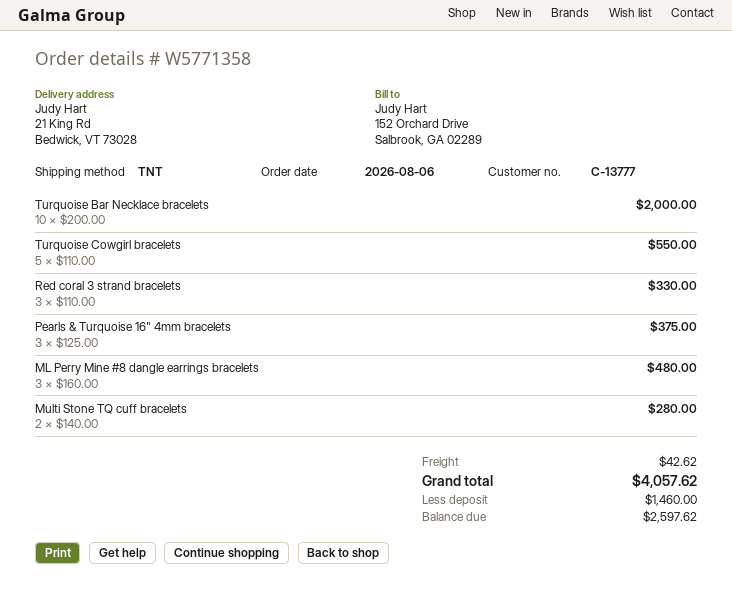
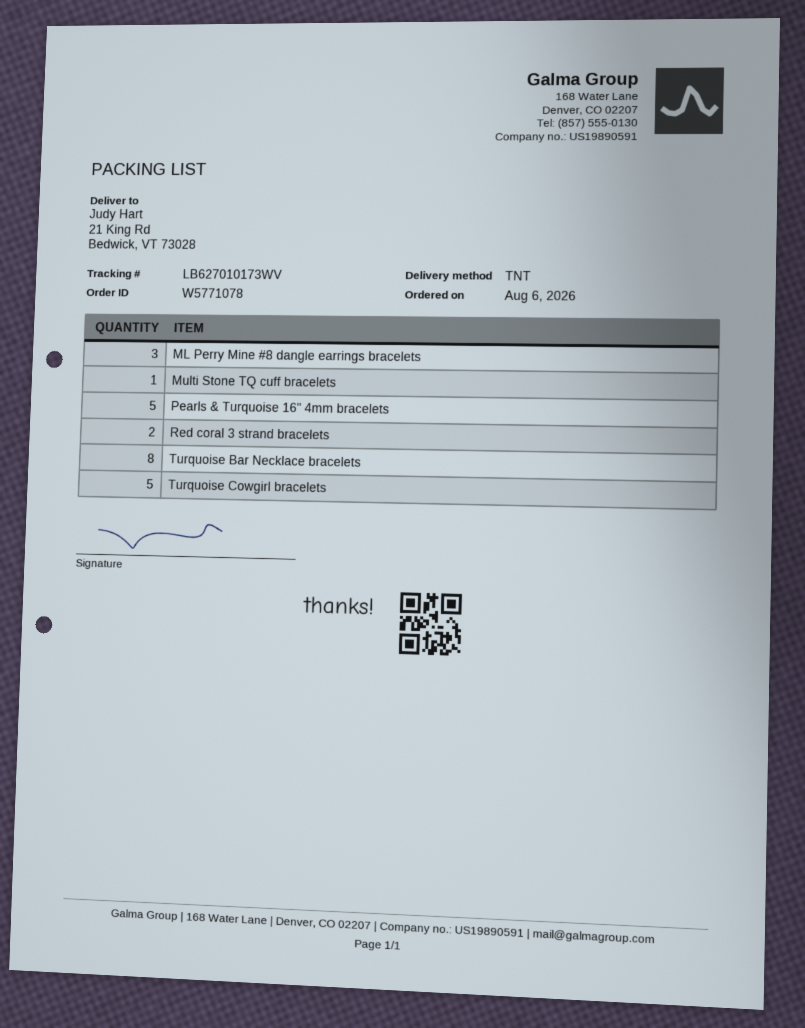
order number: W5771358 -> W5771078
Turquoise Bar Necklace bracelets: 10 -> 8
Red coral 3 strand bracelets: 3 -> 2
Pearls & Turquoise 16" 4mm bracelets: 3 -> 5
Multi Stone TQ cuff bracelets: 2 -> 1

